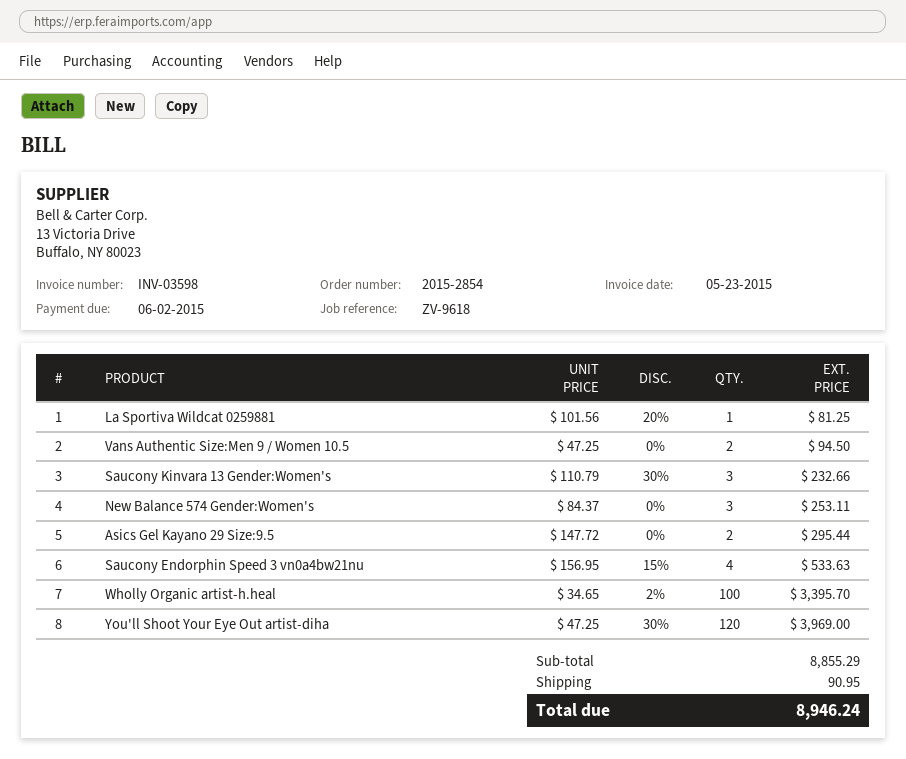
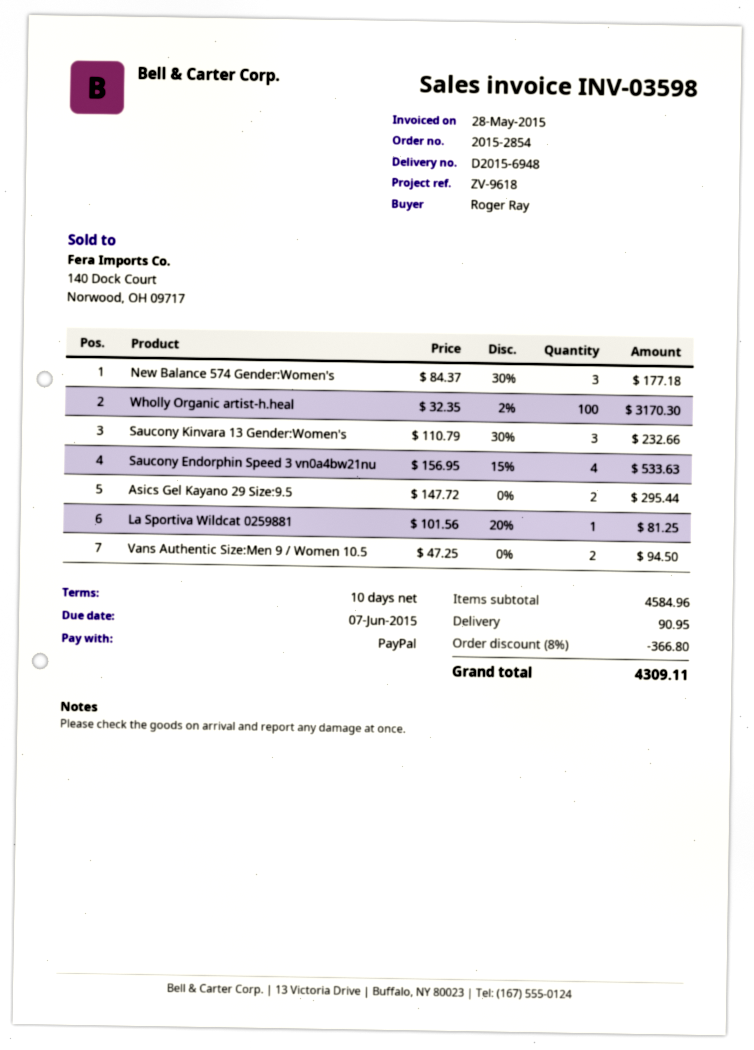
invoice date: 2015-05-23 -> 2015-05-28
due date: 2015-06-02 -> 2015-06-07
New Balance 574 Gender:Women's: 3 x 84.37 = 253.11 -> 3 x 84.37 - 30% = 177.18
Wholly Organic artist-h.heal: 100 x 34.65 - 2% = 3395.70 -> 100 x 32.35 - 2% = 3170.30
You'll Shoot Your Eye Out artist-diha: 120 x 47.25 - 30% = 3969.00 -> none
subtotal: 8855.29 -> 4584.96
discount: none -> 8% = 366.80
total: 8946.24 -> 4309.11

